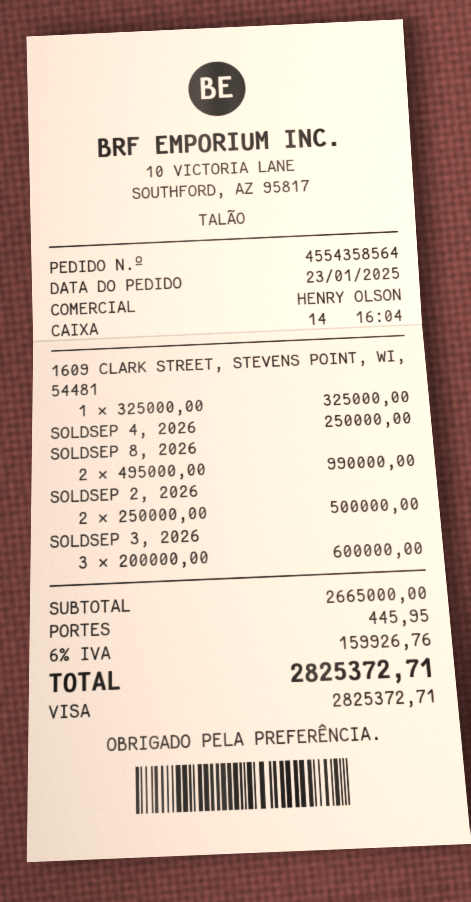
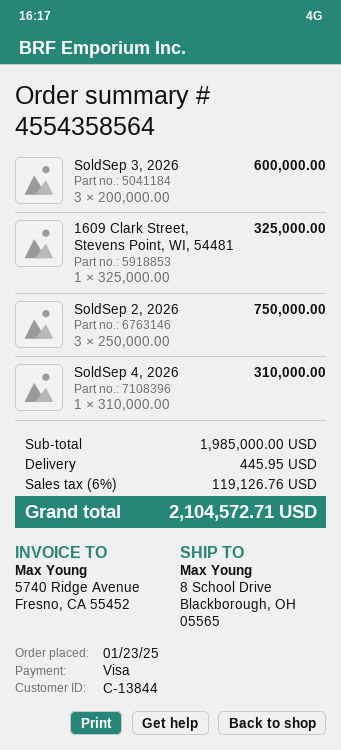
SOLDSEP 4, 2026: 1 x 250000.00 = 250000.00 -> 1 x 310000.00 = 310000.00
SOLDSEP 8, 2026: 2 x 495000.00 = 990000.00 -> none
SOLDSEP 2, 2026: 2 x 250000.00 = 500000.00 -> 3 x 250000.00 = 750000.00
subtotal: 2665000.00 -> 1985000.00
tax: 6% = 159926.76 -> 6% = 119126.76
total: 2825372.71 -> 2104572.71

